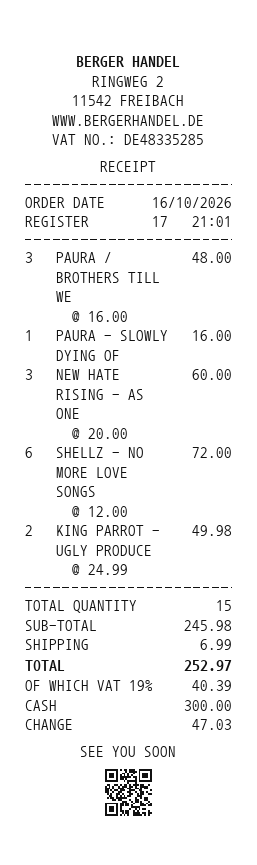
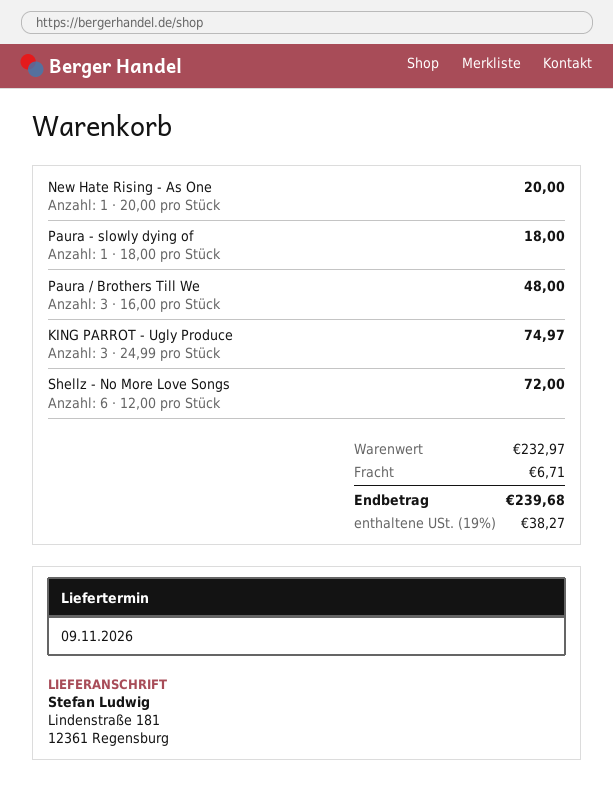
PAURA - SLOWLY DYING OF: 1 x 16.00 = 16.00 -> 1 x 18.00 = 18.00
NEW HATE RISING - AS ONE: 3 x 20.00 = 60.00 -> 1 x 20.00 = 20.00
KING PARROT - UGLY PRODUCE: 2 x 24.99 = 49.98 -> 3 x 24.99 = 74.97
subtotal: 245.98 -> 232.97
shipping: 6.99 -> 6.71
tax: 19% = 40.39 -> 19% = 38.27
total: 252.97 -> 239.68

